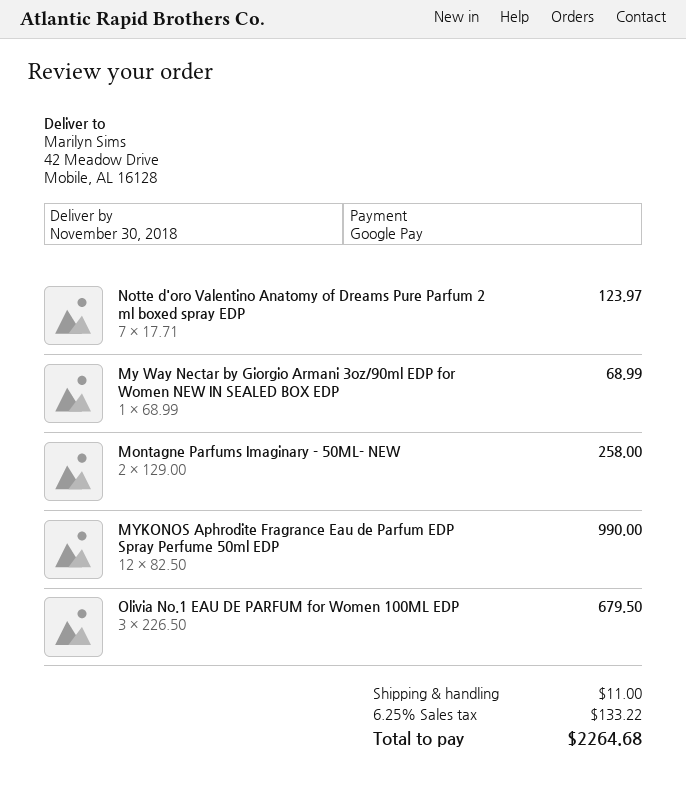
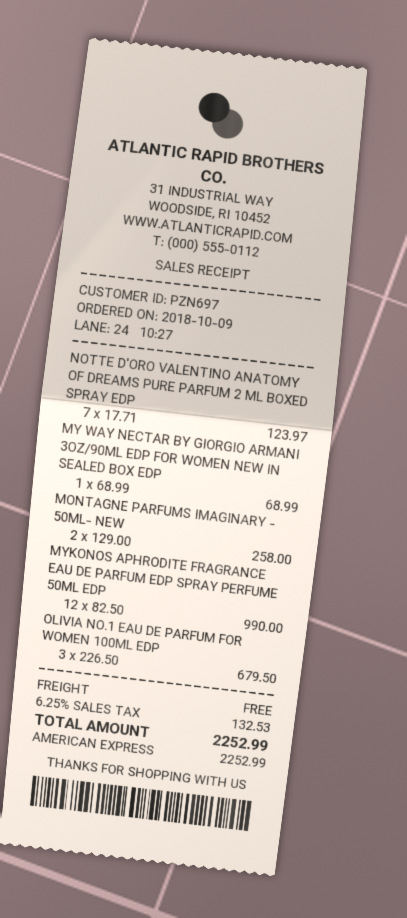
payment method: Google Pay -> American Express
shipping: 11.00 -> 0.00
tax: 6.25% = 133.22 -> 6.25% = 132.53
total: 2264.68 -> 2252.99

